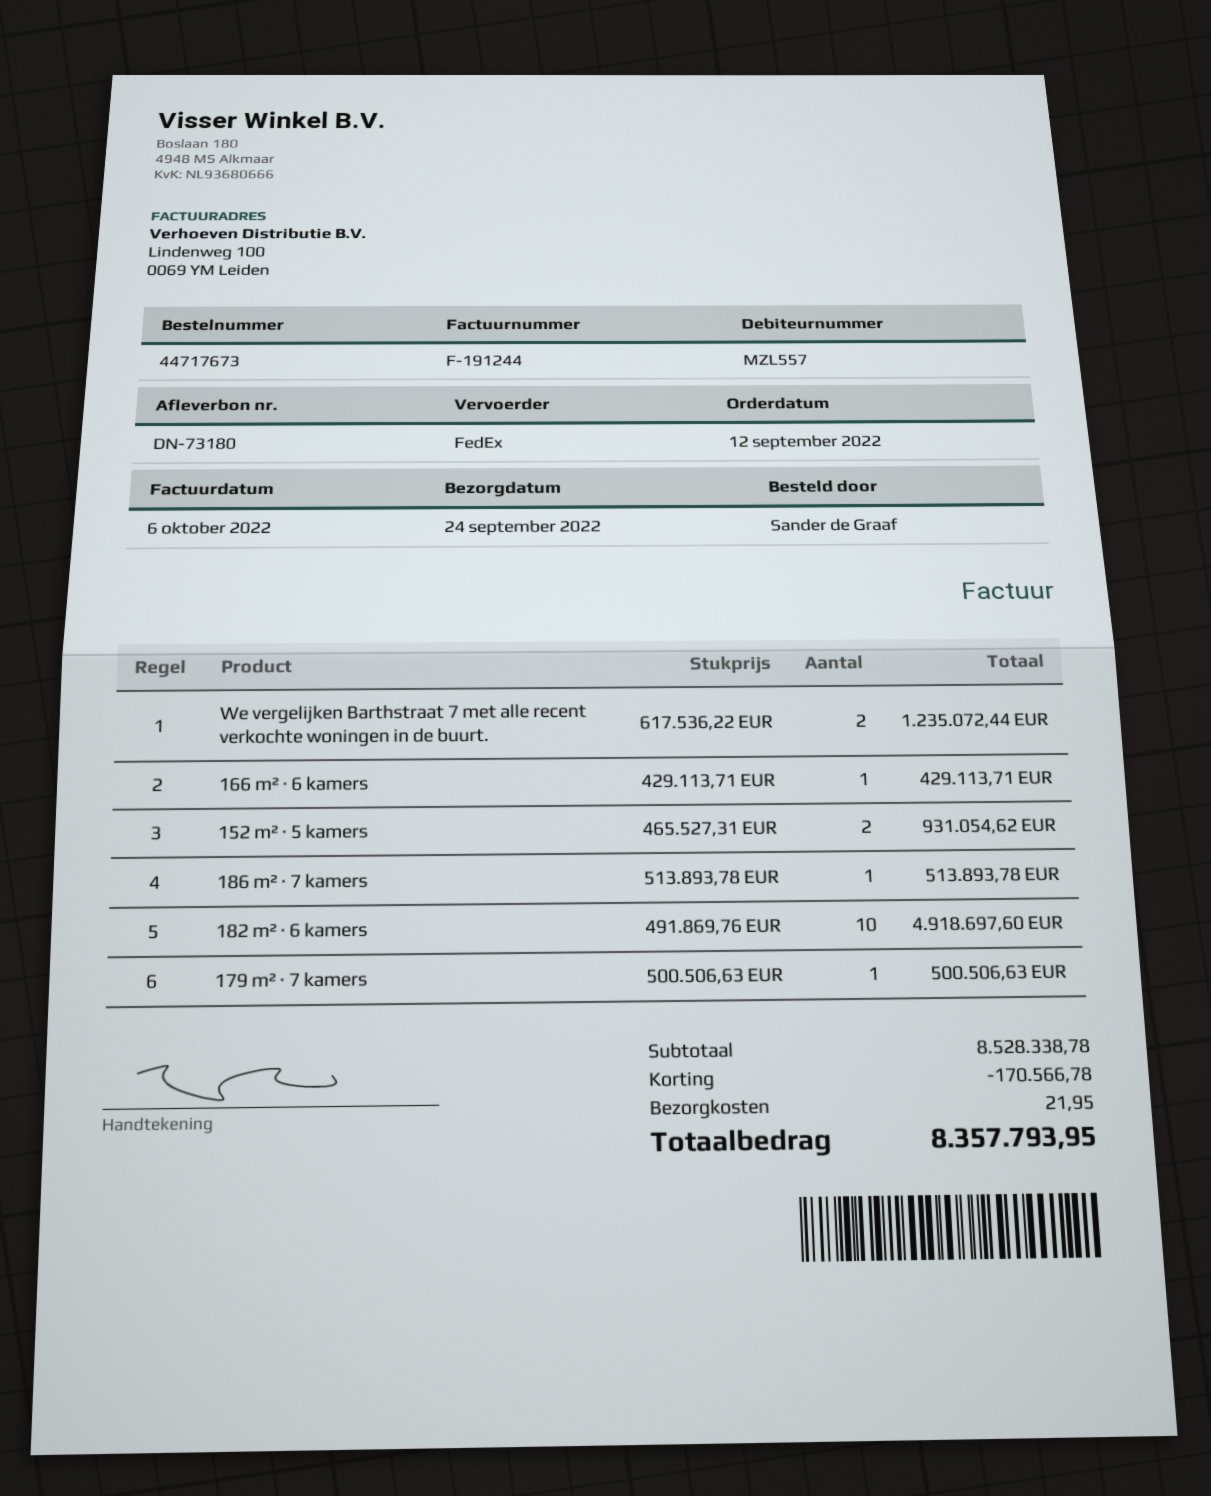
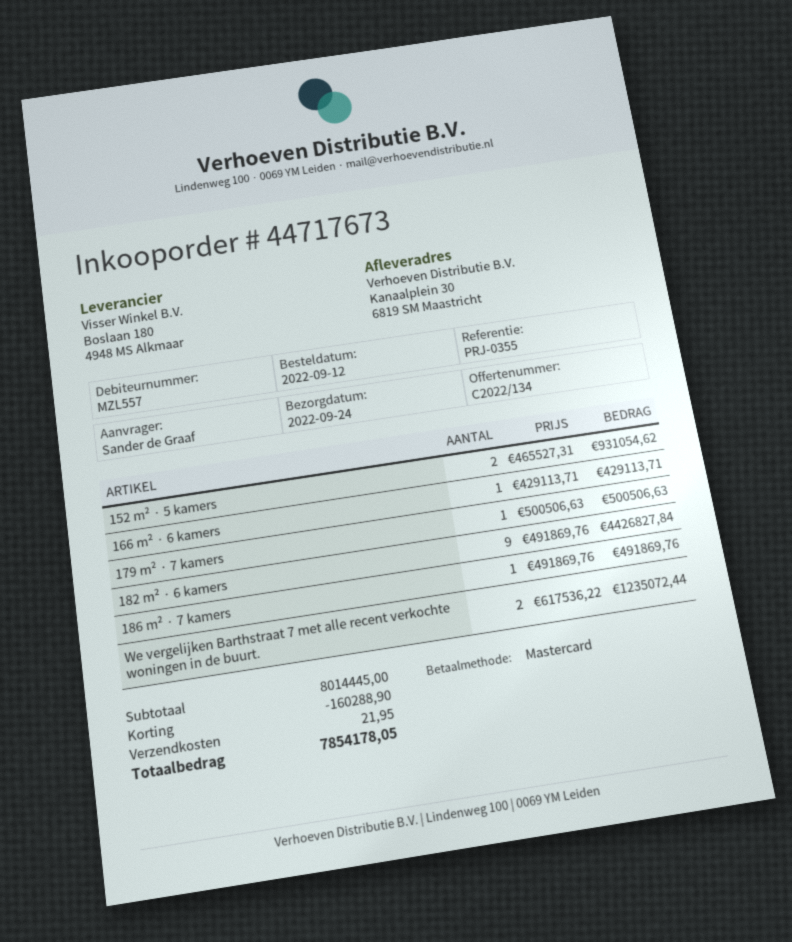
186 m² · 7 kamers: 1 x 513893.78 = 513893.78 -> 1 x 491869.76 = 491869.76
182 m² · 6 kamers: 10 x 491869.76 = 4918697.60 -> 9 x 491869.76 = 4426827.84
subtotal: 8528338.78 -> 8014445.00
discount: 170566.78 -> 160288.90
total: 8357793.95 -> 7854178.05

